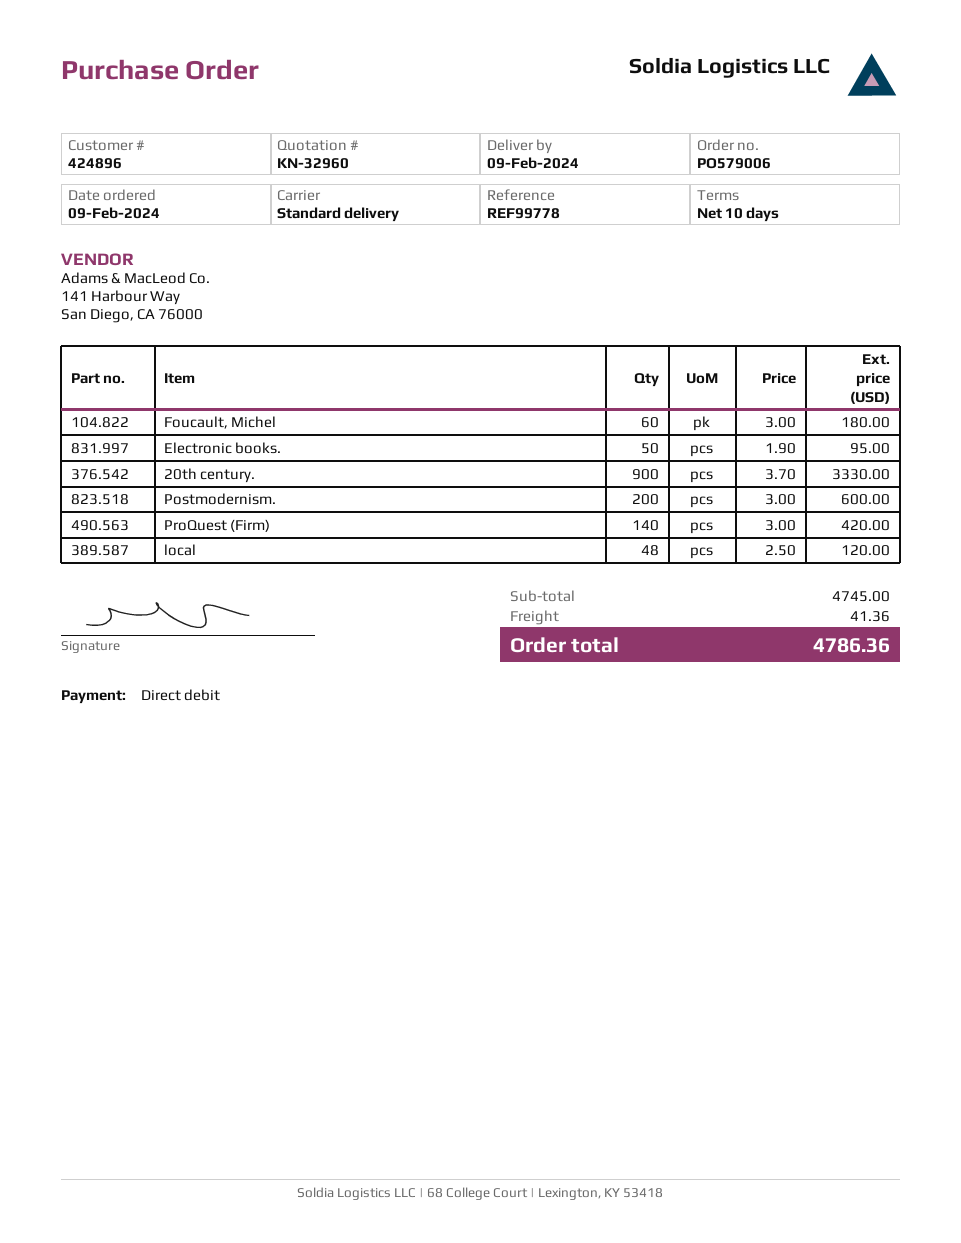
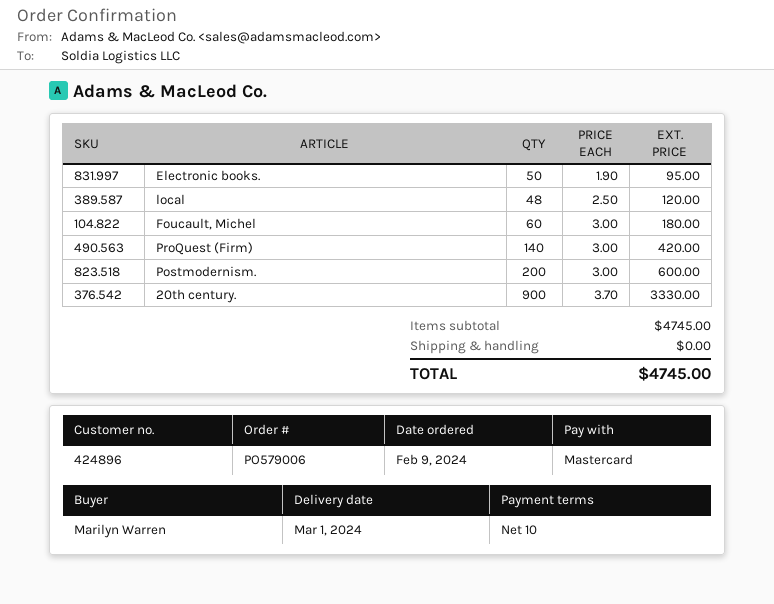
delivery date: 2024-02-09 -> 2024-03-01
payment method: direct debit -> Mastercard
shipping: 41.36 -> 0.00
total: 4786.36 -> 4745.00

